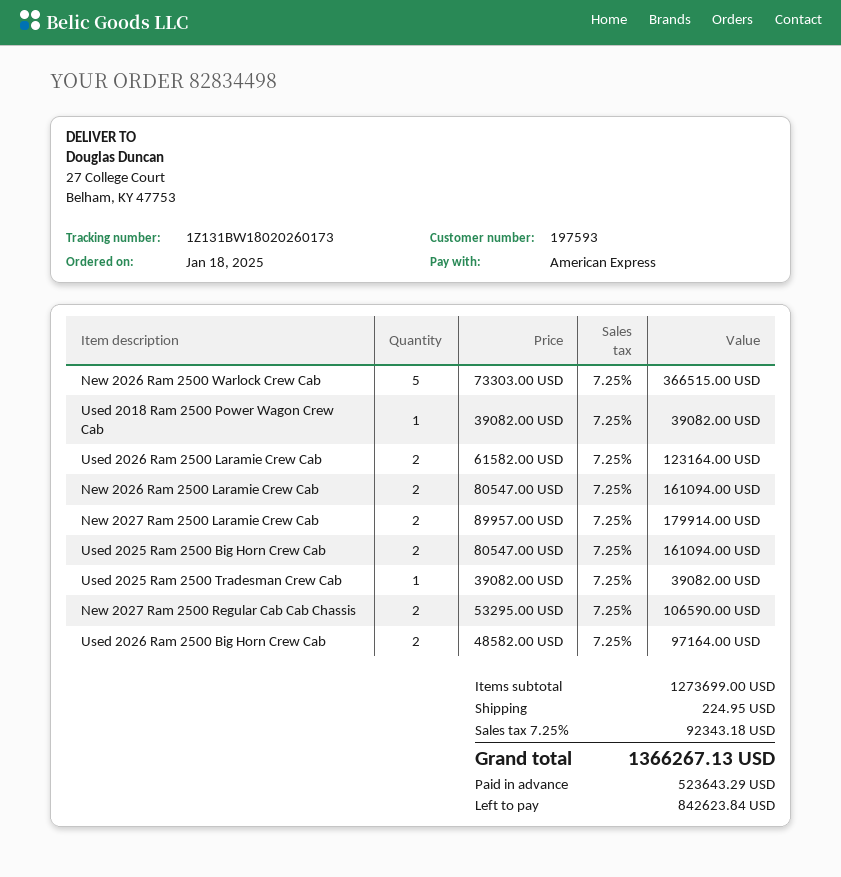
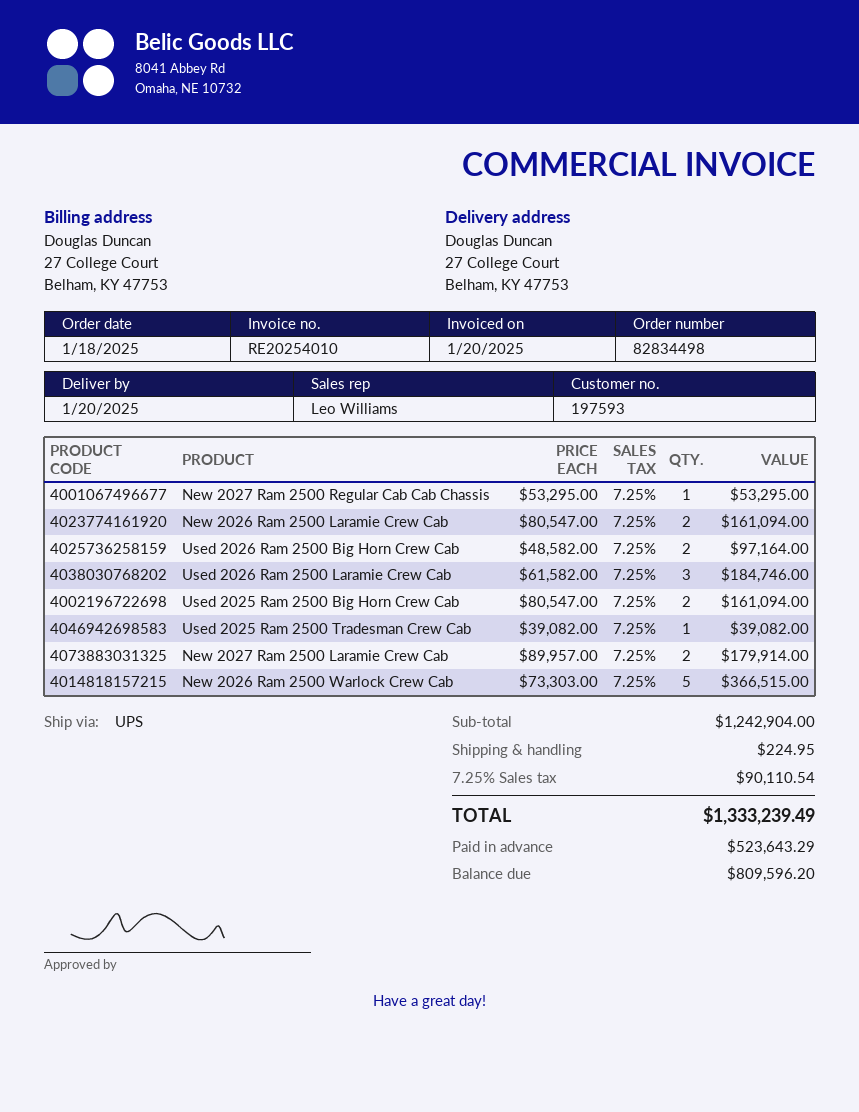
Used 2018 Ram 2500 Power Wagon Crew Cab: 1 x 39082.00 = 39082.00 -> none
Used 2026 Ram 2500 Laramie Crew Cab: 2 x 61582.00 = 123164.00 -> 3 x 61582.00 = 184746.00
New 2027 Ram 2500 Regular Cab Cab Chassis: 2 x 53295.00 = 106590.00 -> 1 x 53295.00 = 53295.00
subtotal: 1273699.00 -> 1242904.00
tax: 7.25% = 92343.18 -> 7.25% = 90110.54
total: 1366267.13 -> 1333239.49
balance: 842623.84 -> 809596.20

